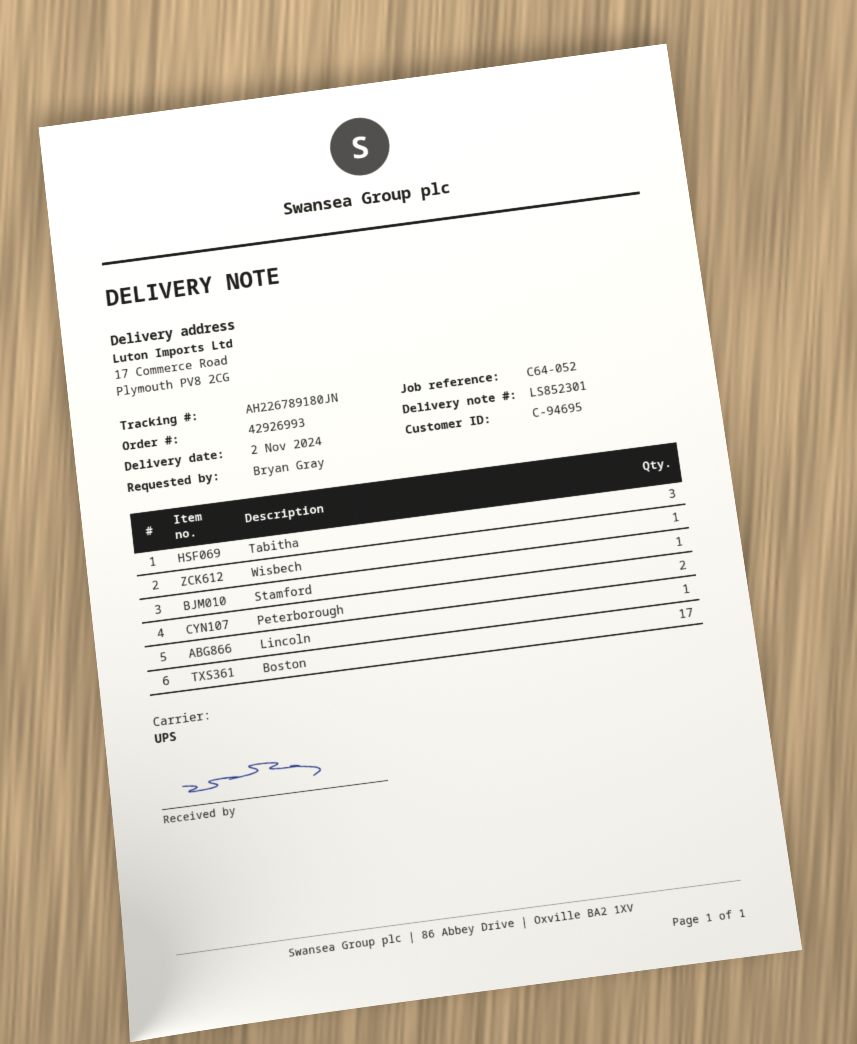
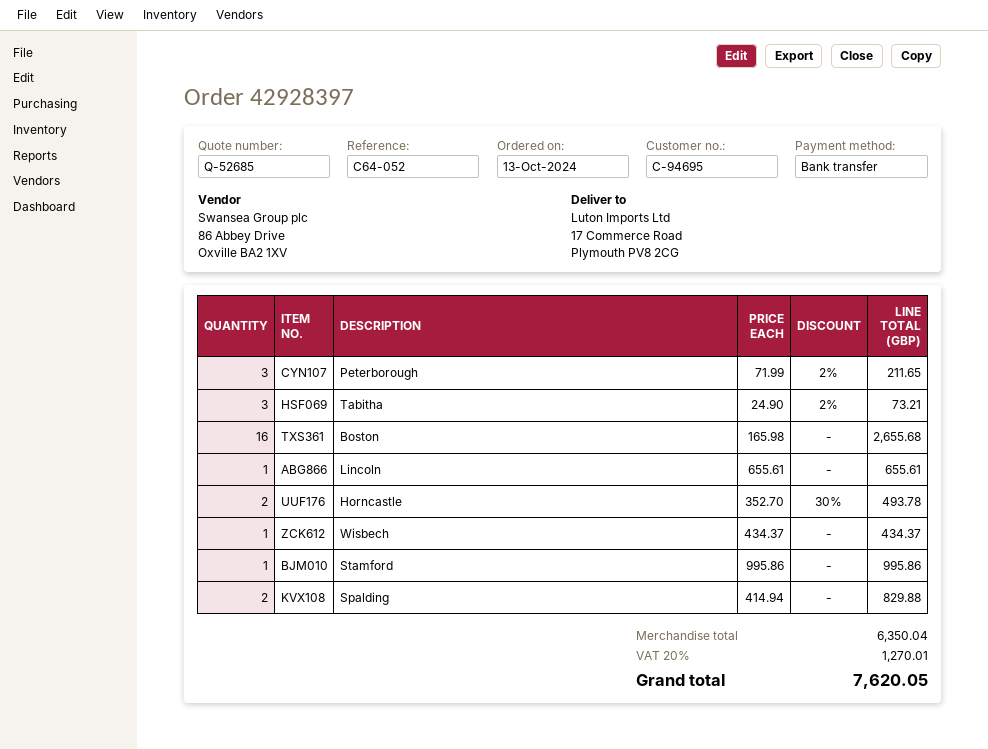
order number: 42926993 -> 42928397
Peterborough: 2 -> 3
Boston: 17 -> 16
Horncastle: none -> 2
Spalding: none -> 2

